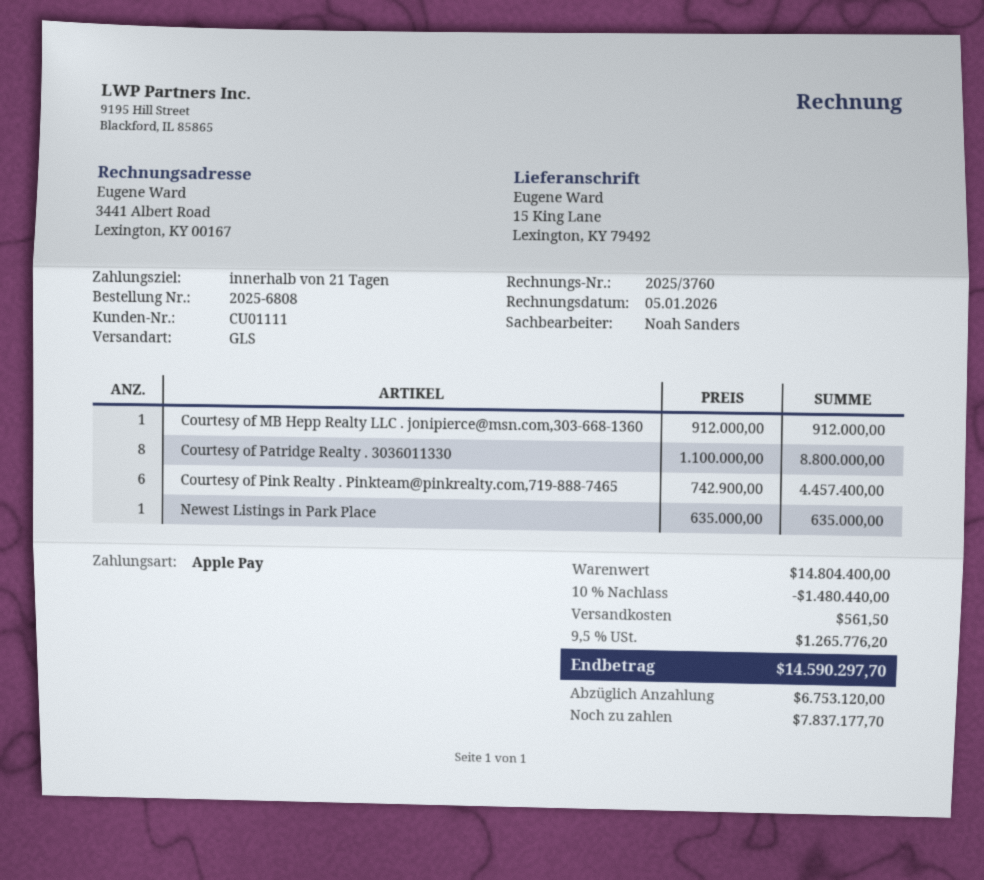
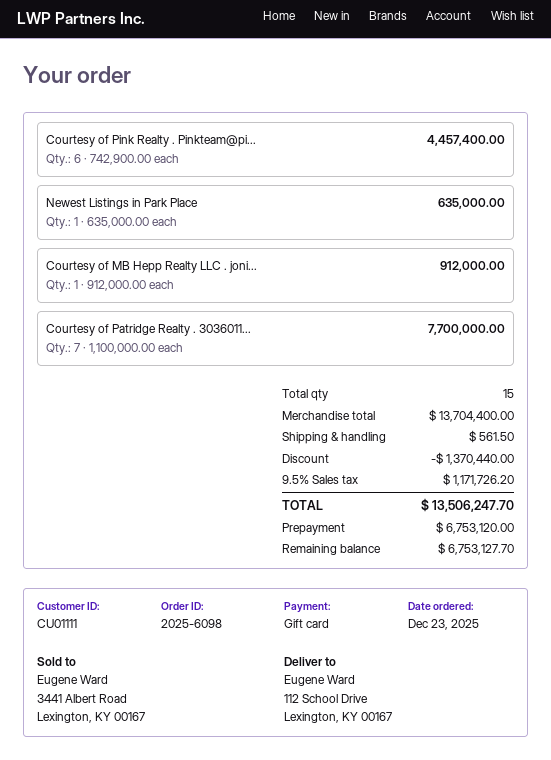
order number: 2025-6808 -> 2025-6098
payment method: Apple Pay -> gift card
ship to: 15 King Lane, Lexington, KY 79492 -> 112 School Drive, Lexington, KY 00167
Courtesy of Patridge Realty . 3036011330: 8 x 1100000.00 = 8800000.00 -> 7 x 1100000.00 = 7700000.00
subtotal: 14804400.00 -> 13704400.00
discount: 1480440.00 -> 1370440.00
tax: 9.5% = 1265776.20 -> 9.5% = 1171726.20
total: 14590297.70 -> 13506247.70
balance: 7837177.70 -> 6753127.70

